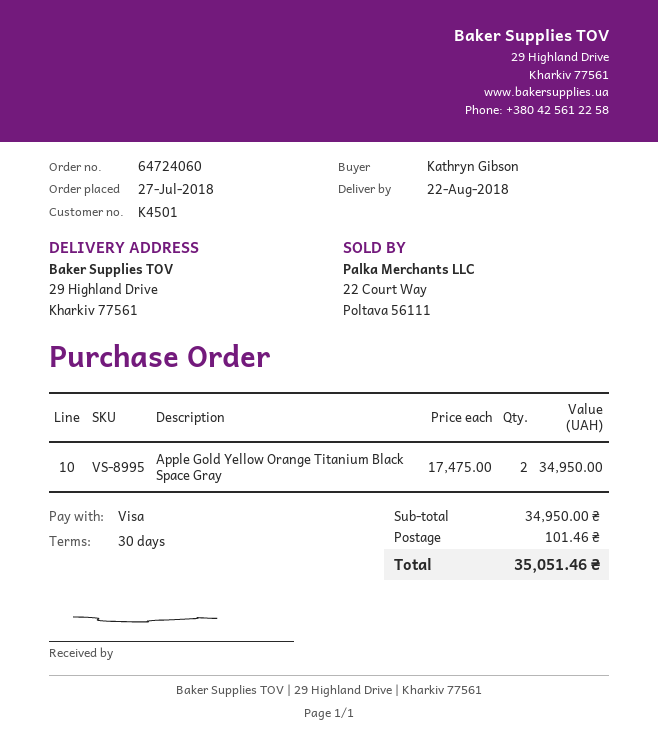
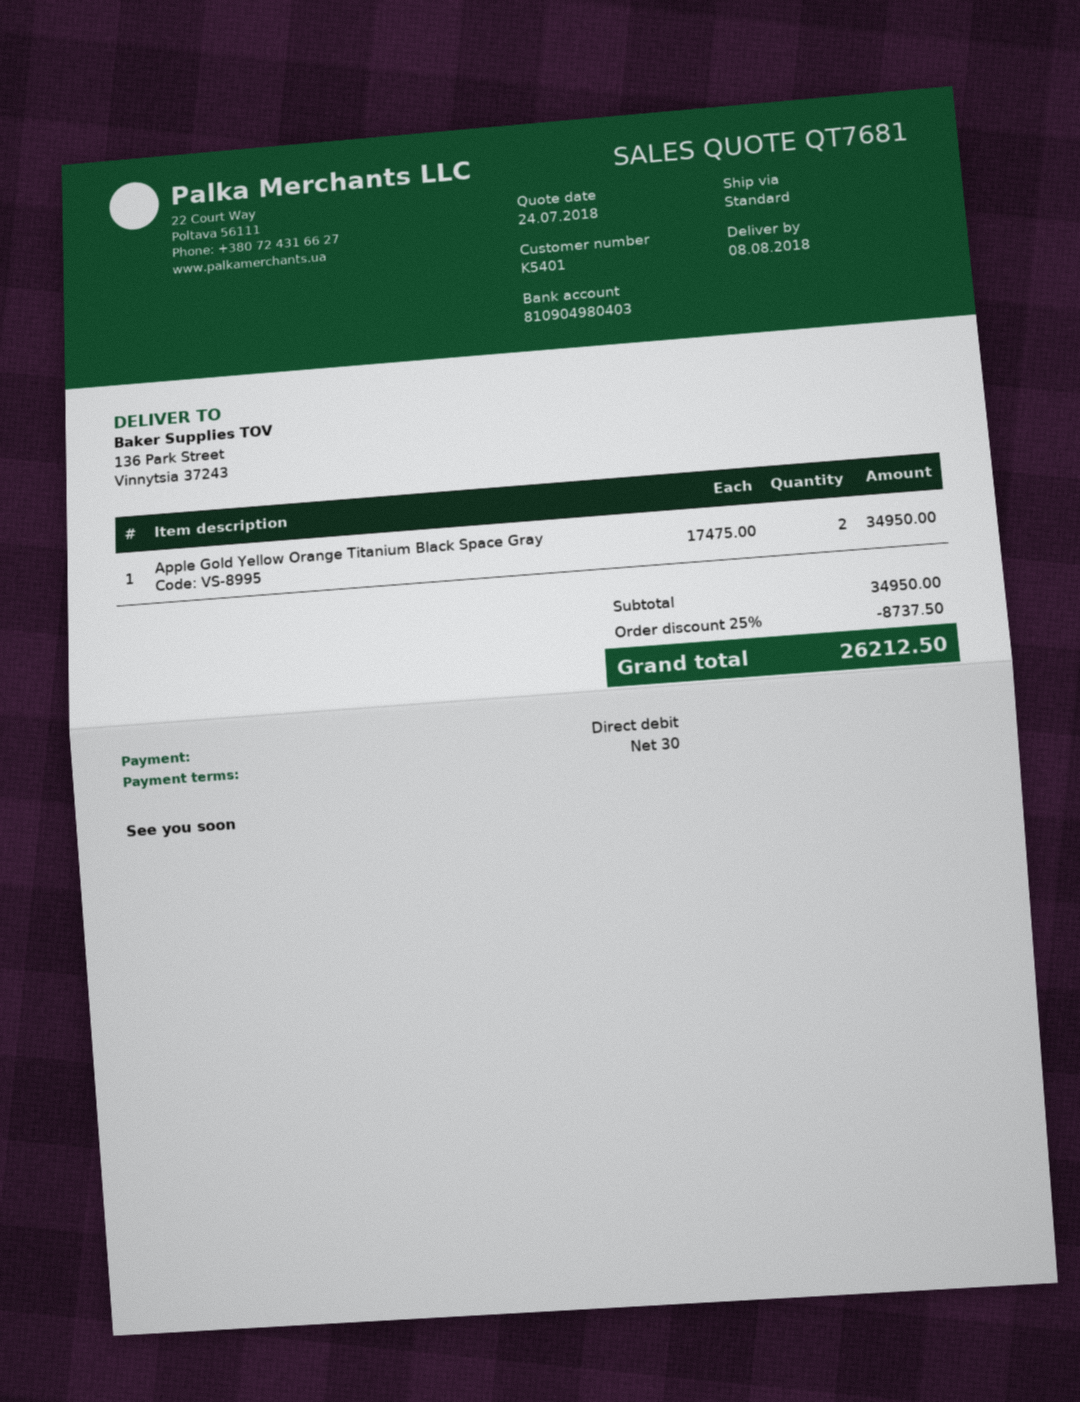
delivery date: 2018-08-22 -> 2018-08-08
customer number: K4501 -> K5401
payment method: Visa -> direct debit
ship to: 29 Highland Drive, Kharkiv 77561 -> 136 Park Street, Vinnytsia 37243
discount: none -> 25% = 8737.50
shipping: 101.46 -> none
total: 35051.46 -> 26212.50

